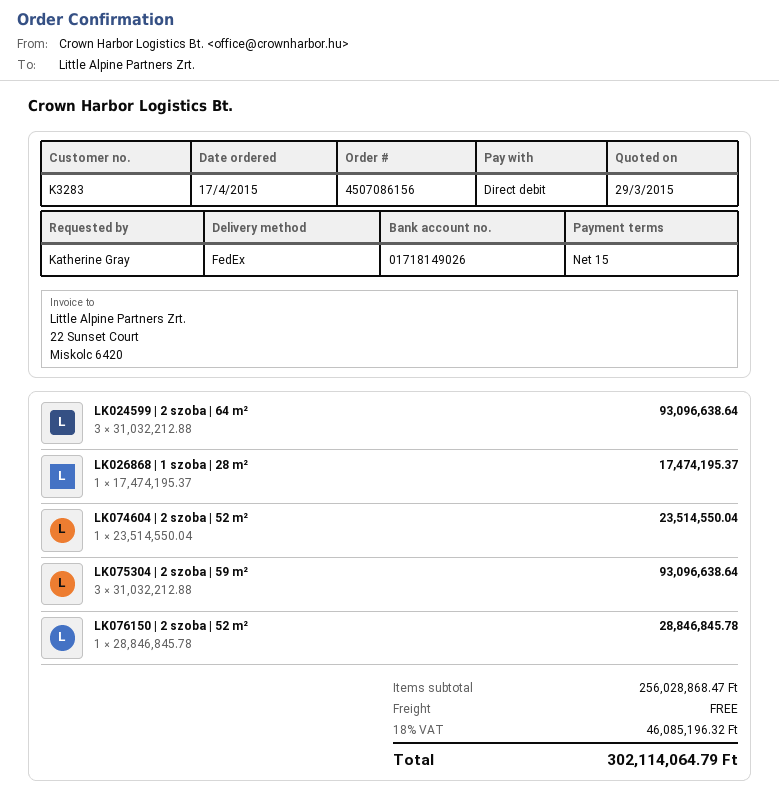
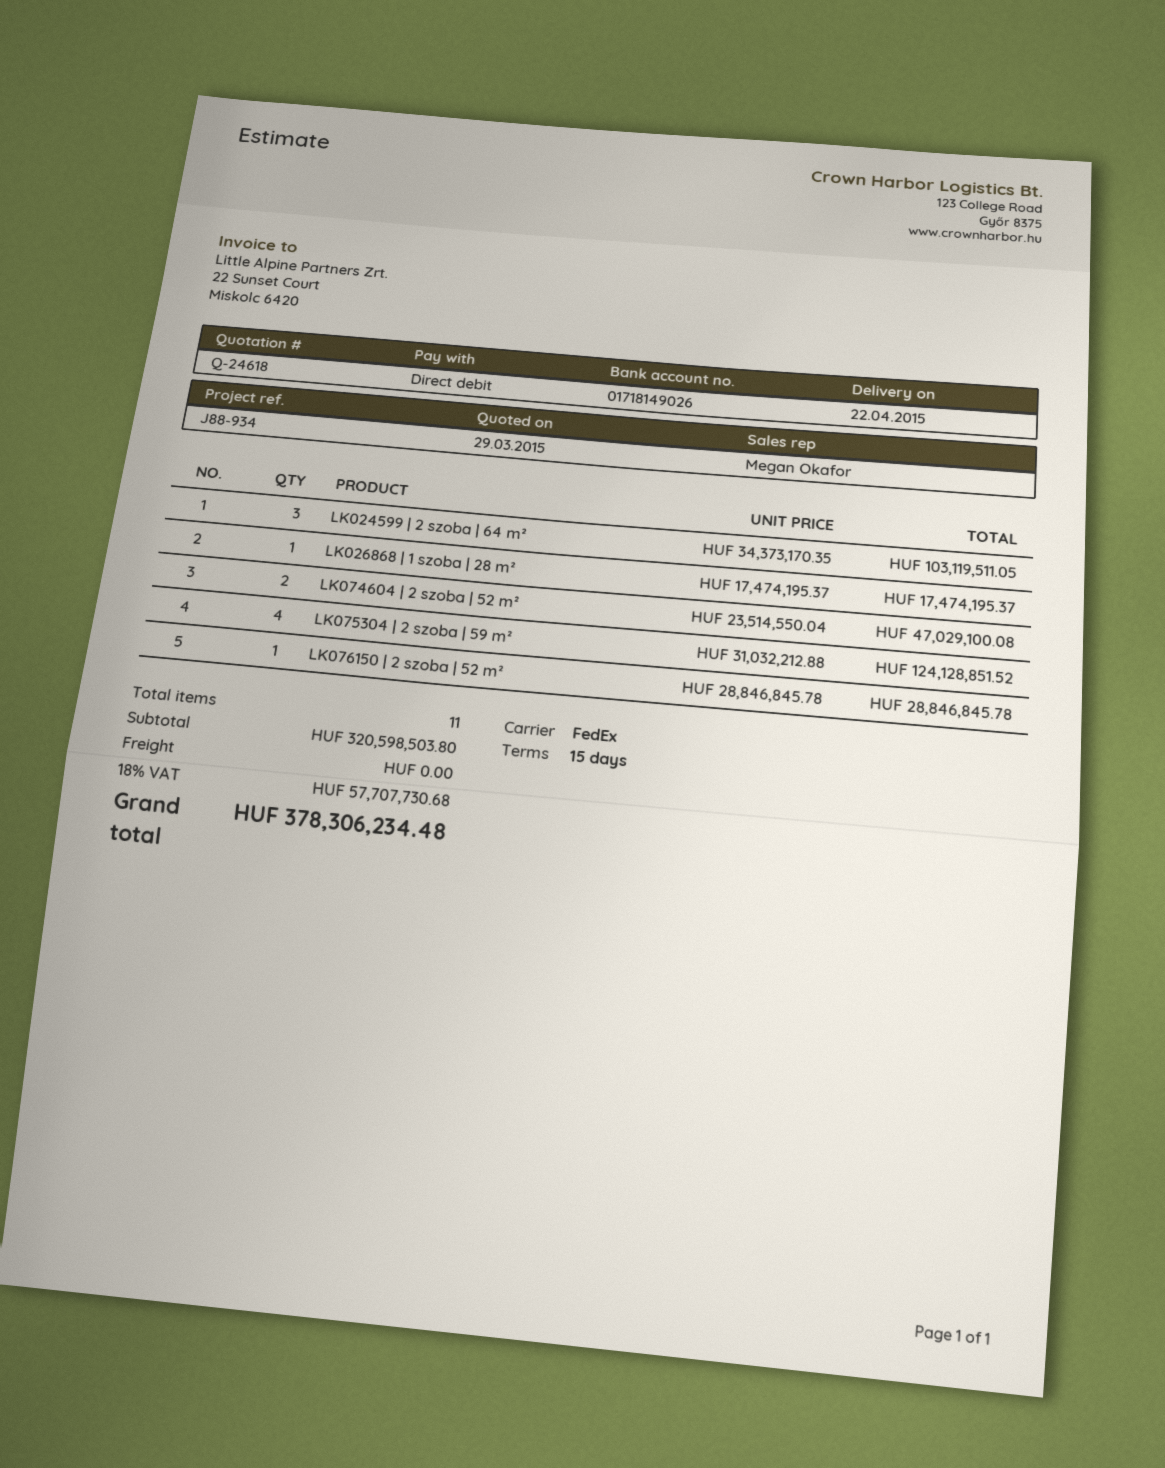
LK024599 | 2 szoba | 64 m²: 3 x 31032212.88 = 93096638.64 -> 3 x 34373170.35 = 103119511.05
LK074604 | 2 szoba | 52 m²: 1 x 23514550.04 = 23514550.04 -> 2 x 23514550.04 = 47029100.08
LK075304 | 2 szoba | 59 m²: 3 x 31032212.88 = 93096638.64 -> 4 x 31032212.88 = 124128851.52
subtotal: 256028868.47 -> 320598503.80
tax: 18% = 46085196.32 -> 18% = 57707730.68
total: 302114064.79 -> 378306234.48

